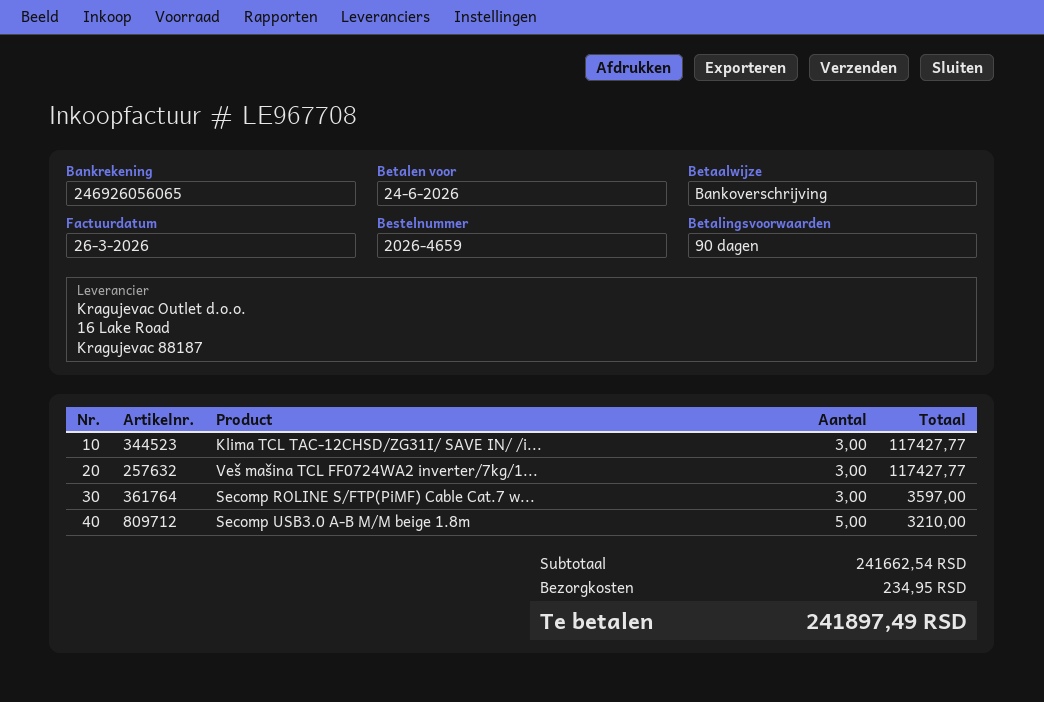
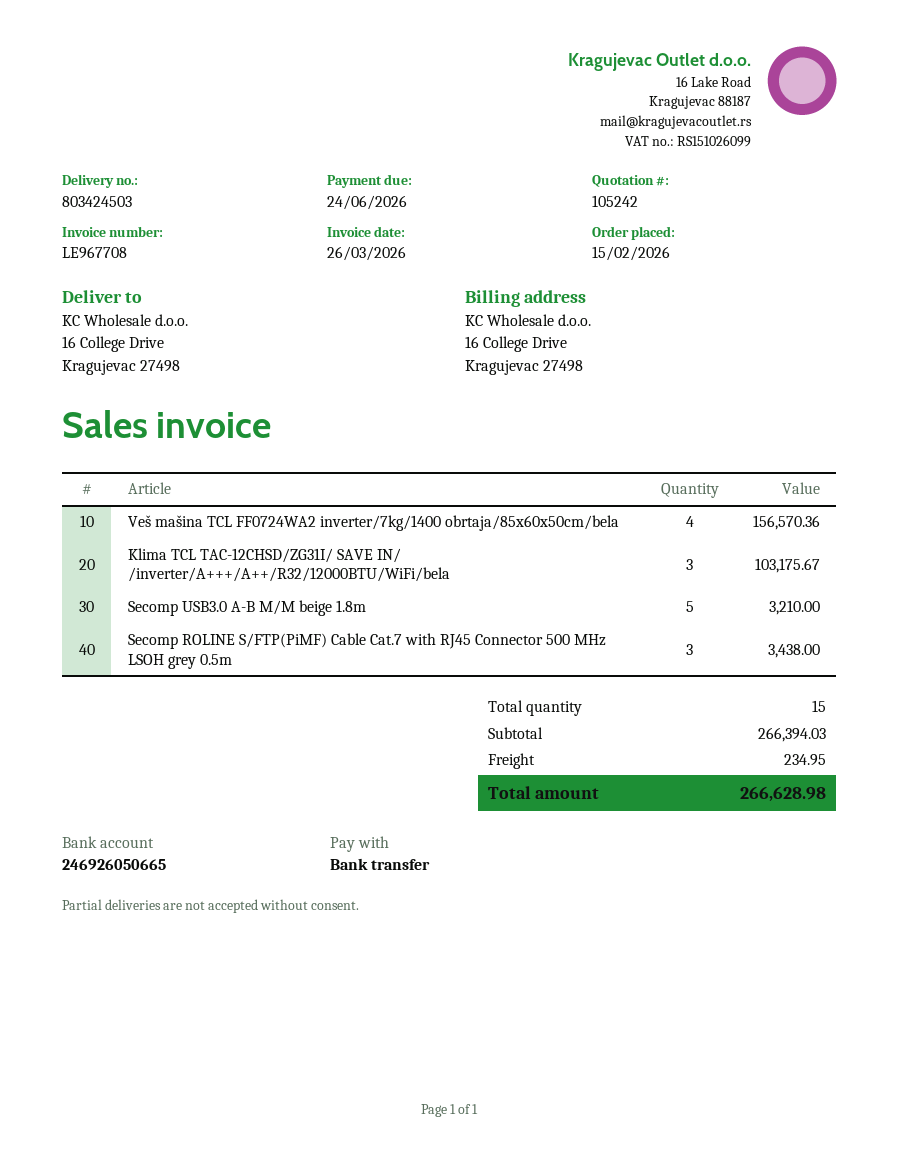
bank account: 246926056065 -> 246926050665
Klima TCL TAC-12CHSD/ZG31I/ SAVE IN/ /i...: 3 for 117427.77 -> 3 for 103175.67
Veš mašina TCL FF0724WA2 inverter/7kg/1...: 3 for 117427.77 -> 4 for 156570.36
Secomp ROLINE S/FTP(PiMF) Cable Cat.7 w...: 3 for 3597.00 -> 3 for 3438.00
subtotal: 241662.54 -> 266394.03
total: 241897.49 -> 266628.98

